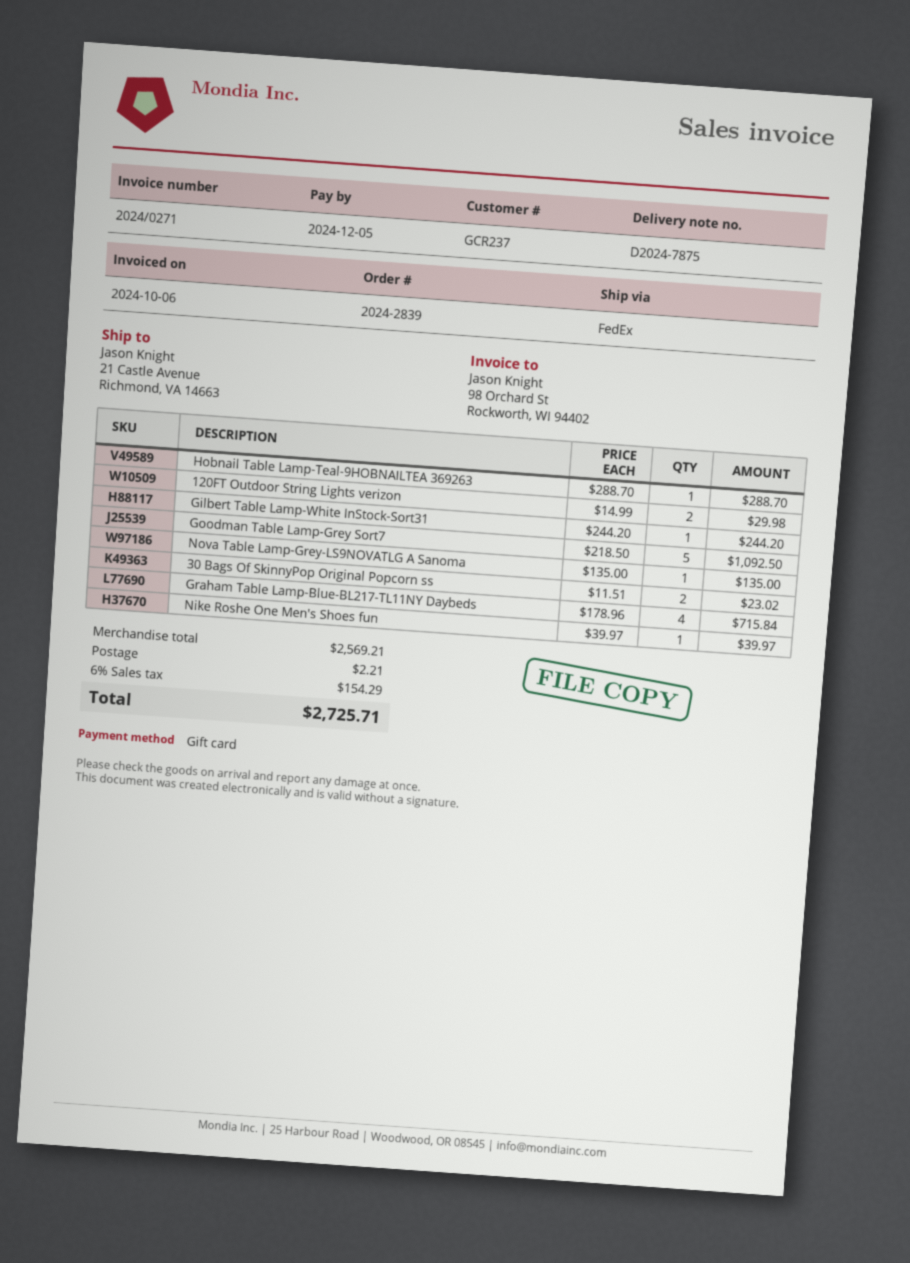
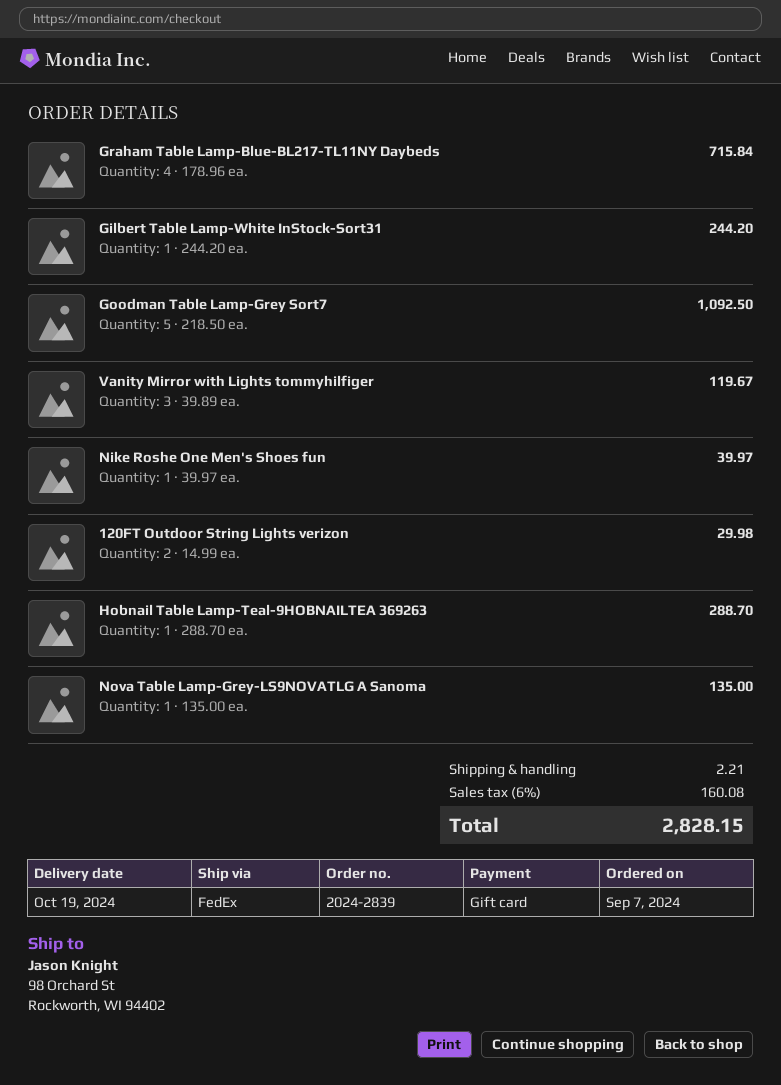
ship to: 21 Castle Avenue, Richmond, VA 14663 -> 98 Orchard St, Rockworth, WI 94402
30 Bags Of SkinnyPop Original Popcorn ss: 2 x 11.51 = 23.02 -> none
Vanity Mirror with Lights tommyhilfiger: none -> 3 x 39.89 = 119.67
tax: 6% = 154.29 -> 6% = 160.08
total: 2725.71 -> 2828.15

